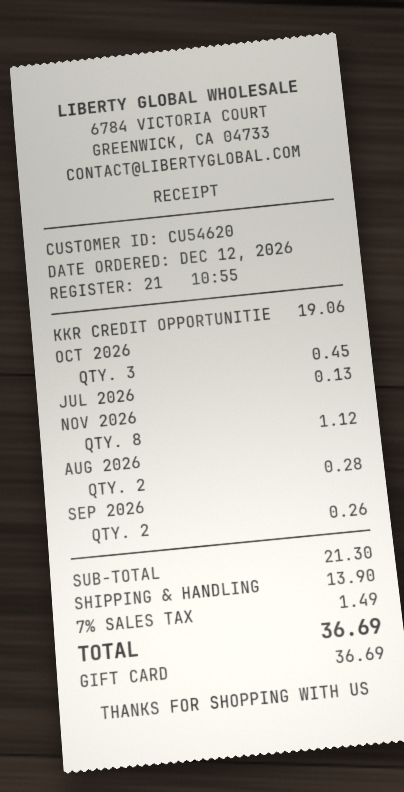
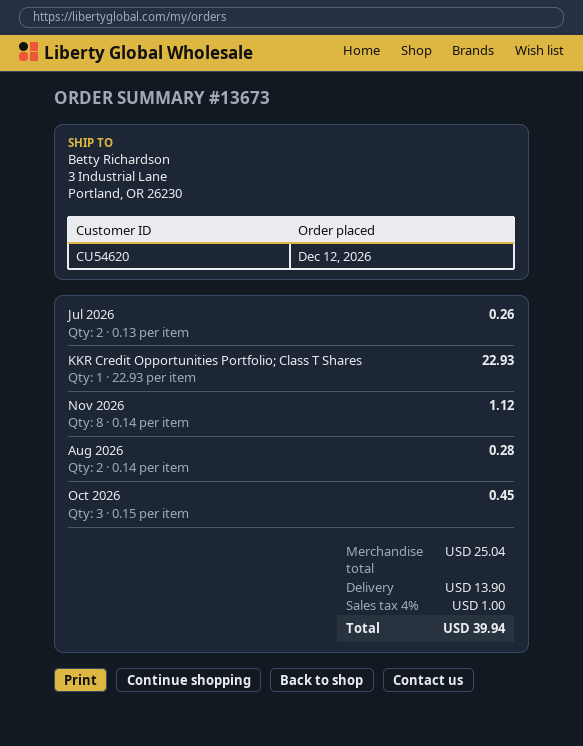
KKR CREDIT OPPORTUNITIE: 1 for 19.06 -> 1 for 22.93
JUL 2026: 1 for 0.13 -> 2 for 0.26
SEP 2026: 2 for 0.26 -> none
subtotal: 21.30 -> 25.04
tax: 7% = 1.49 -> 4% = 1.00
total: 36.69 -> 39.94

